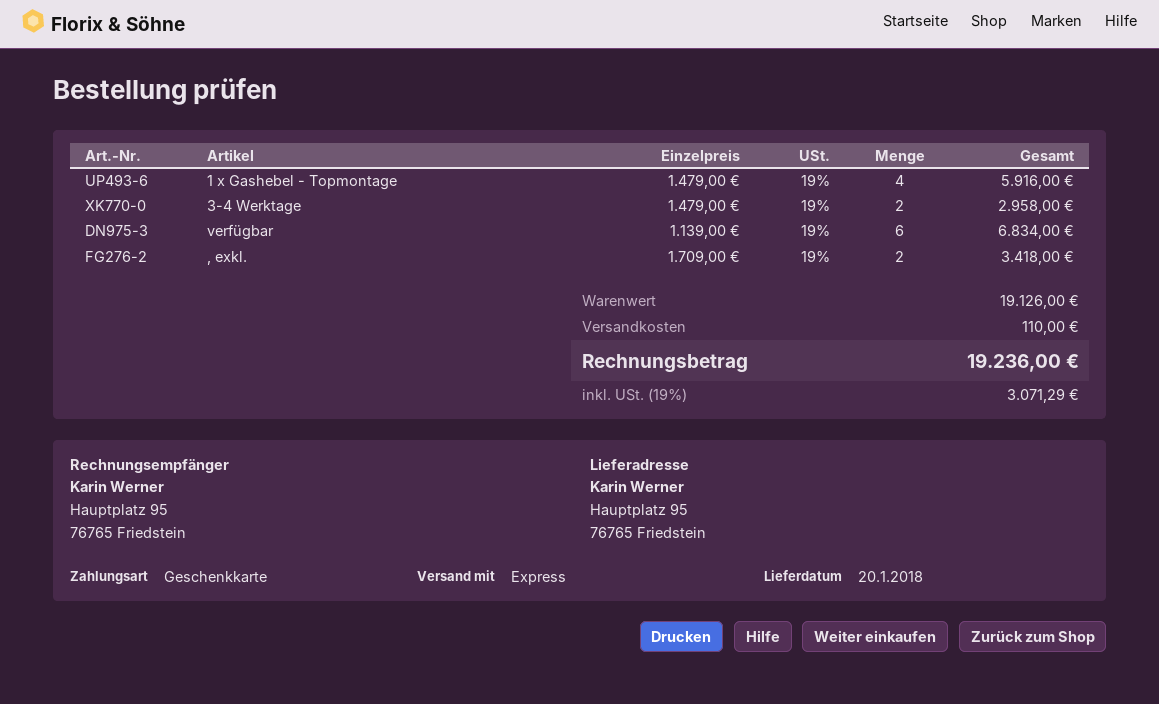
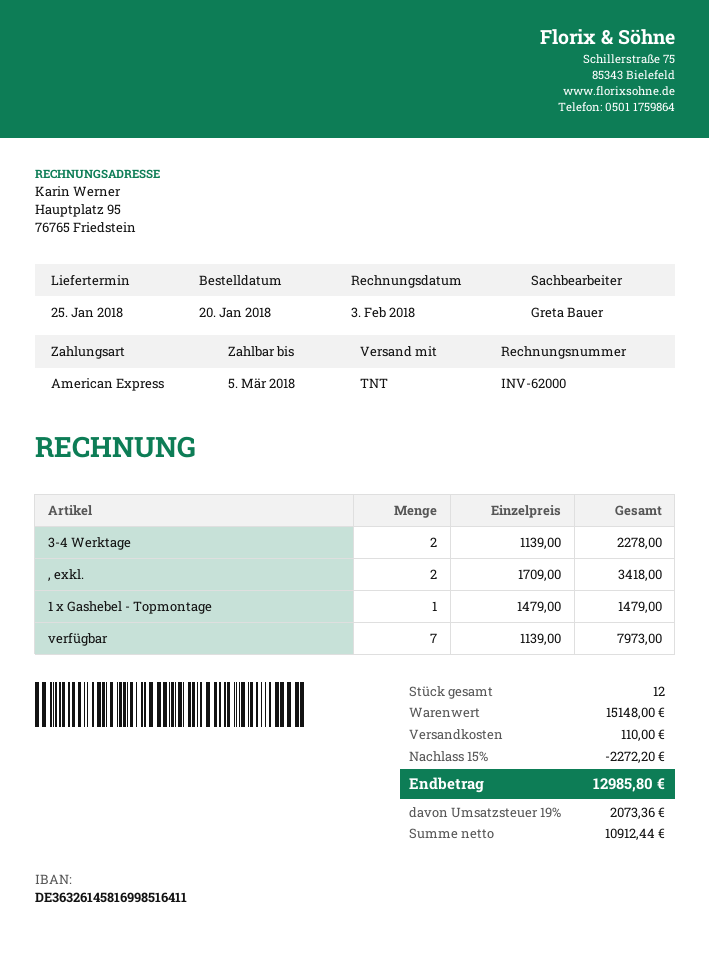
delivery date: 2018-01-20 -> 2018-01-25
payment method: gift card -> American Express
shipping method: express -> TNT
1 x Gashebel - Topmontage: 4 x 1479.00 = 5916.00 -> 1 x 1479.00 = 1479.00
3-4 Werktage: 2 x 1479.00 = 2958.00 -> 2 x 1139.00 = 2278.00
verfügbar: 6 x 1139.00 = 6834.00 -> 7 x 1139.00 = 7973.00
subtotal: 19126.00 -> 15148.00
discount: none -> 15% = 2272.20
tax: 19% = 3071.29 -> 19% = 2073.36
total: 19236.00 -> 12985.80

